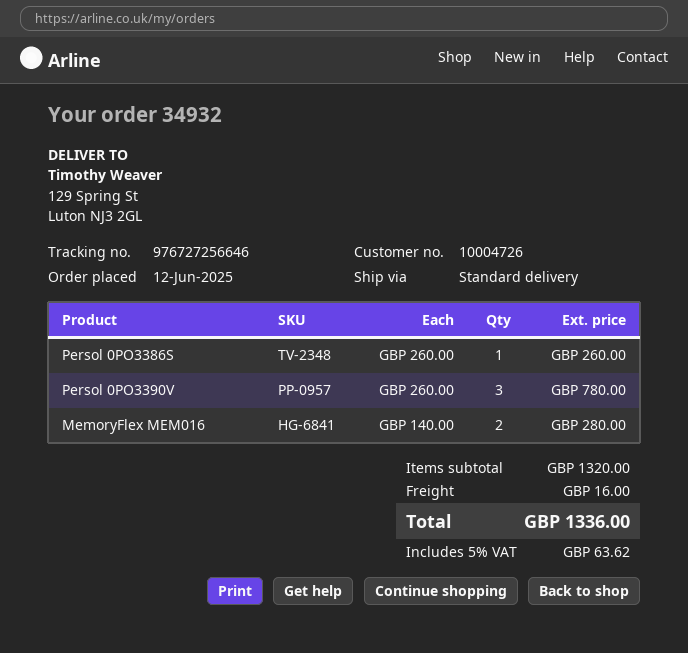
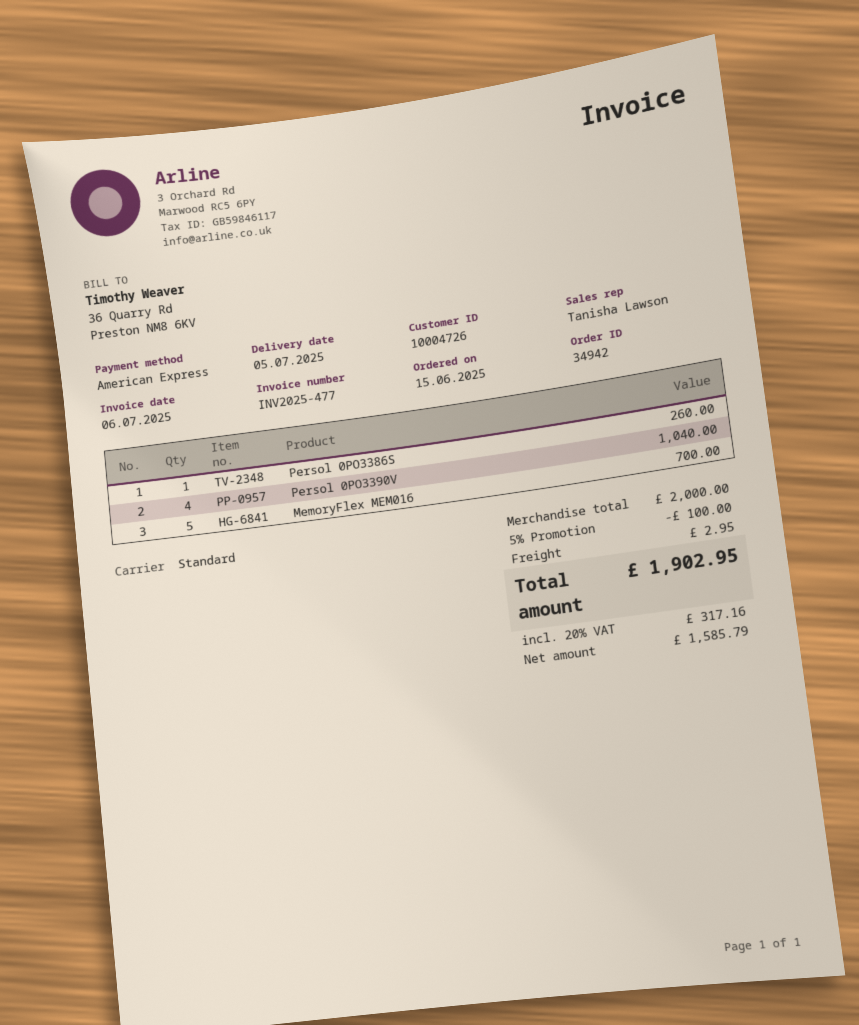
order number: 34932 -> 34942
order date: 2025-06-12 -> 2025-06-15
Persol 0PO3390V: 3 for 780.00 -> 4 for 1040.00
MemoryFlex MEM016: 2 for 280.00 -> 5 for 700.00
subtotal: 1320.00 -> 2000.00
discount: none -> 5% = 100.00
shipping: 16.00 -> 2.95
tax: 5% = 63.62 -> 20% = 317.16
total: 1336.00 -> 1902.95

